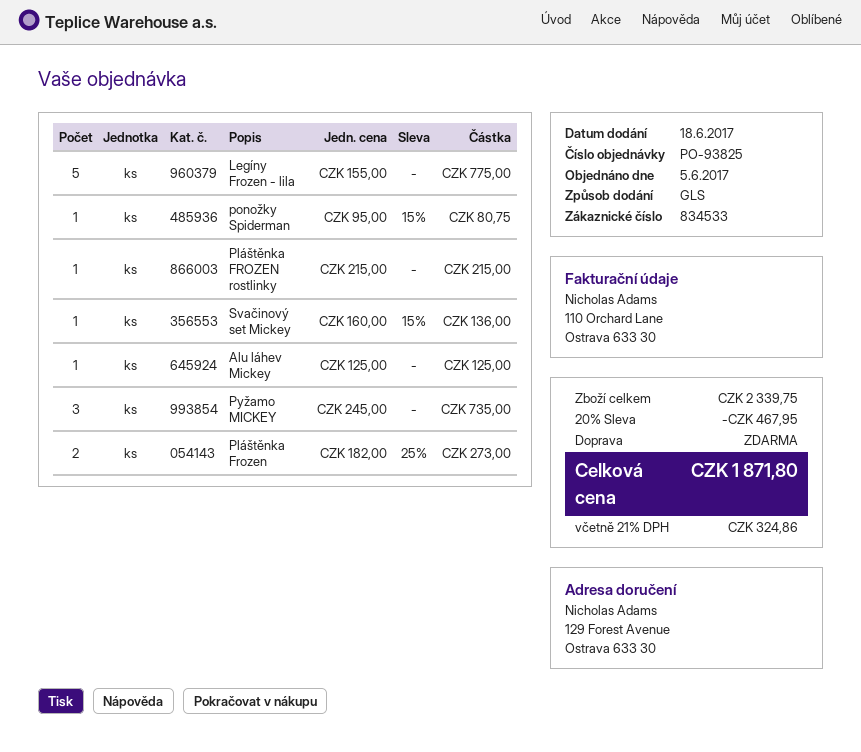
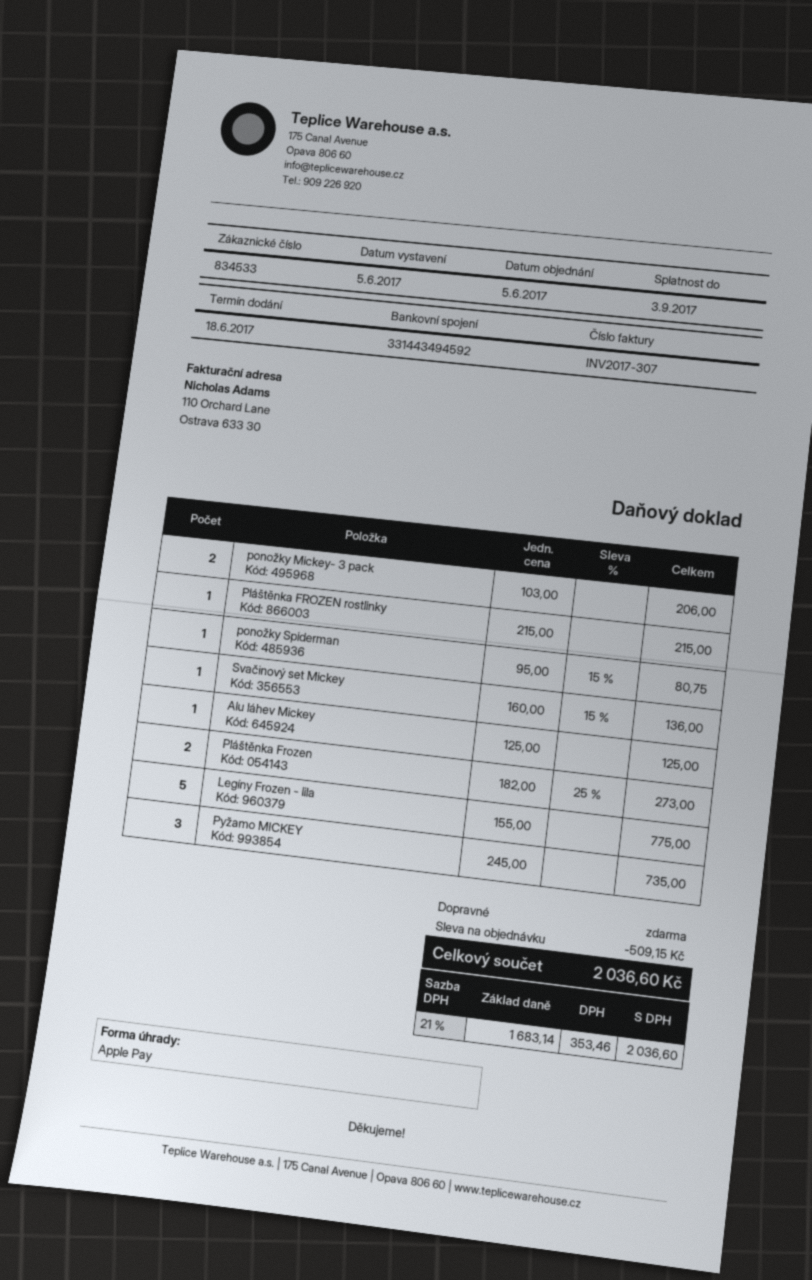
ponožky Mickey- 3 pack: none -> 2 x 103.00 = 206.00
discount: 467.95 -> 509.15
tax: 21% = 324.86 -> 21% = 353.46
total: 1871.80 -> 2036.60

